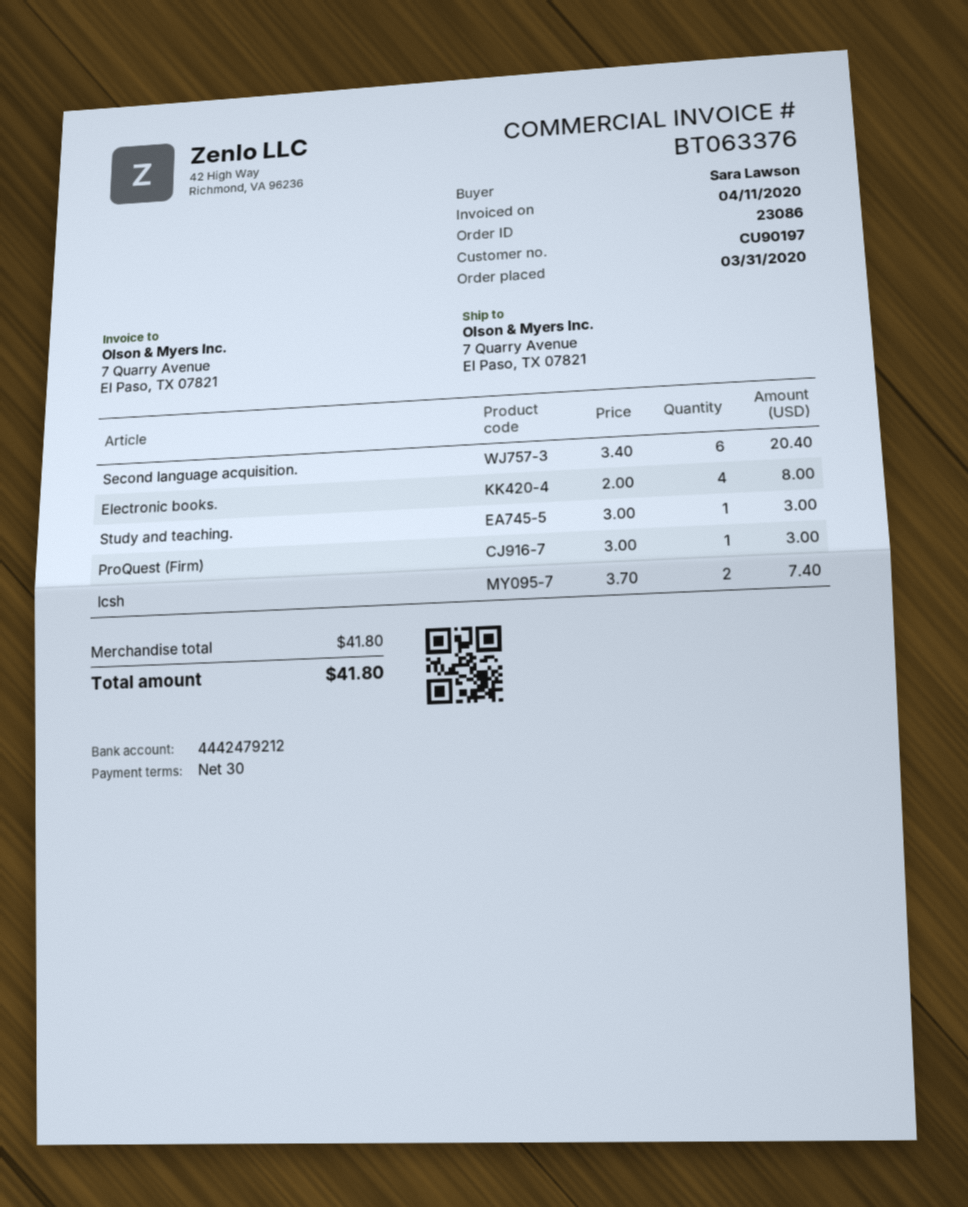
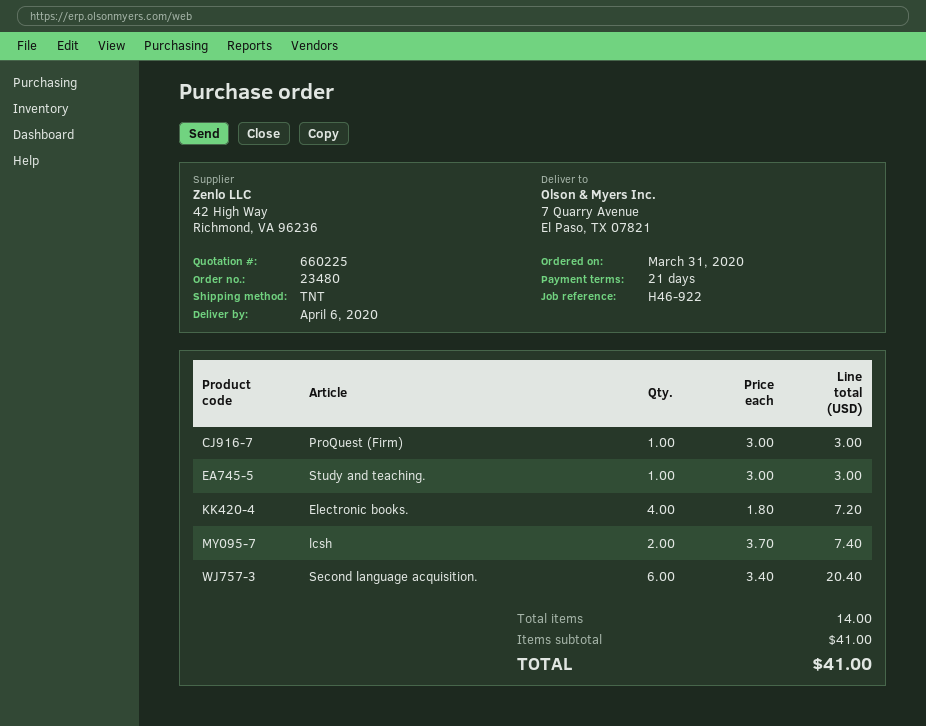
order number: 23086 -> 23480
payment terms: 30 days -> 21 days
Electronic books.: 4 x 2.00 = 8.00 -> 4 x 1.80 = 7.20
subtotal: 41.80 -> 41.00
total: 41.80 -> 41.00

